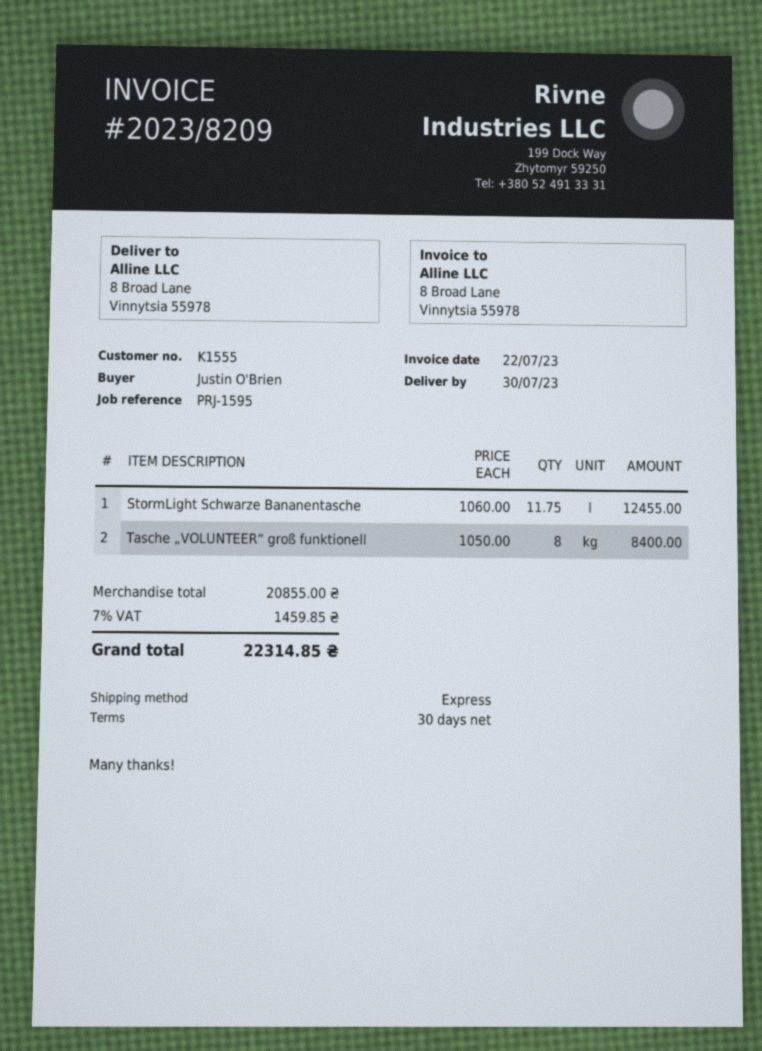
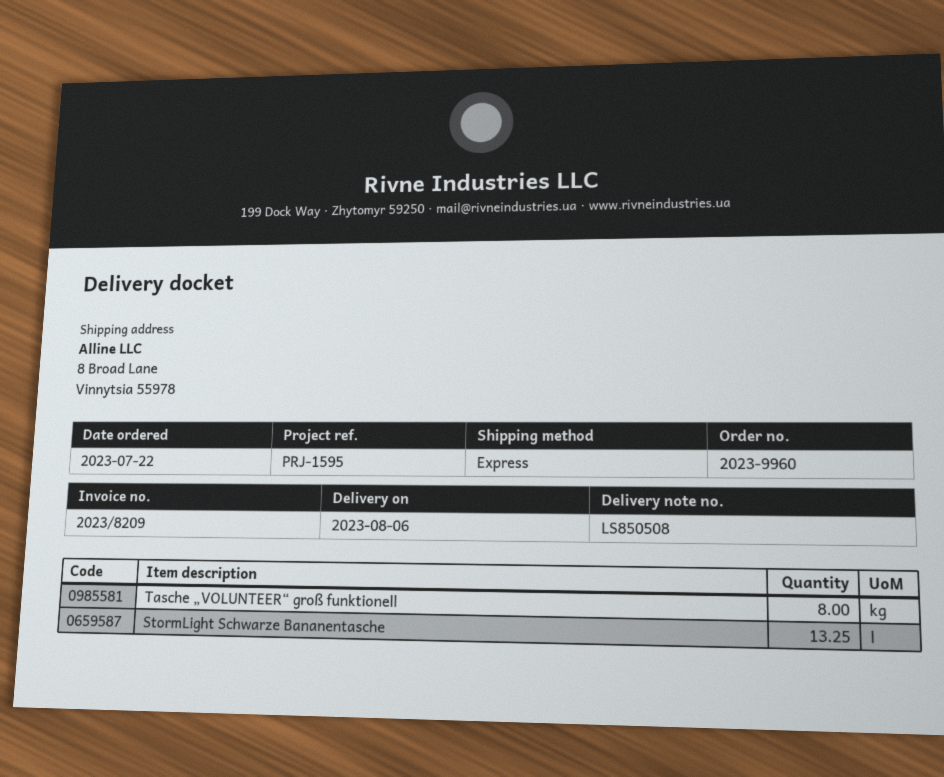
delivery date: 2023-07-30 -> 2023-08-06
StormLight Schwarze Bananentasche: 11.75 -> 13.25

